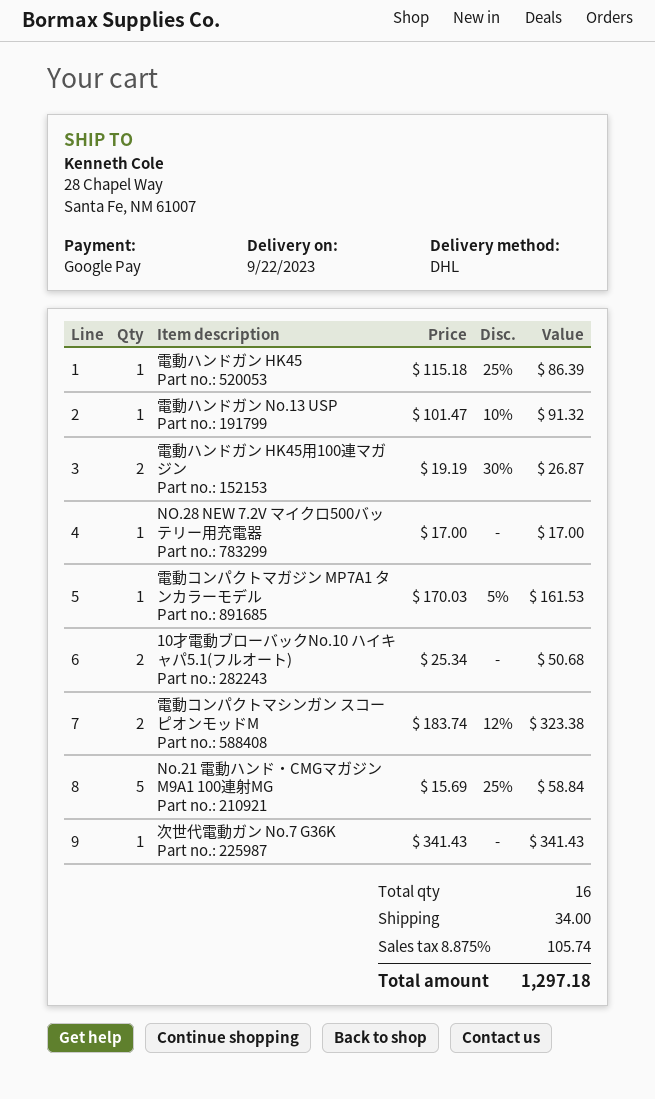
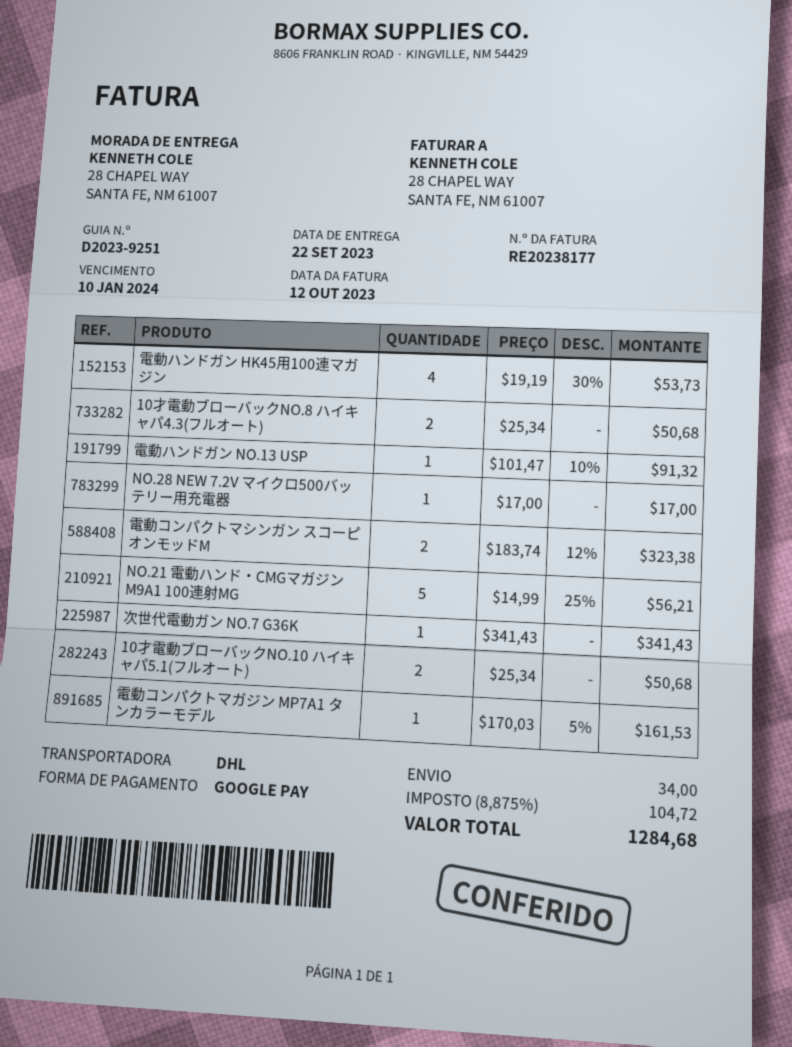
電動ハンドガン HK45: 1 x 115.18 - 25% = 86.39 -> none
電動ハンドガン HK45用100連マガジン: 2 x 19.19 - 30% = 26.87 -> 4 x 19.19 - 30% = 53.73
No.21 電動ハンド・CMGマガジン M9A1 100連射MG: 5 x 15.69 - 25% = 58.84 -> 5 x 14.99 - 25% = 56.21
10才電動ブローバックNO.8 ハイキャパ4.3(フルオート): none -> 2 x 25.34 = 50.68
tax: 8.875% = 105.74 -> 8.875% = 104.72
total: 1297.18 -> 1284.68

